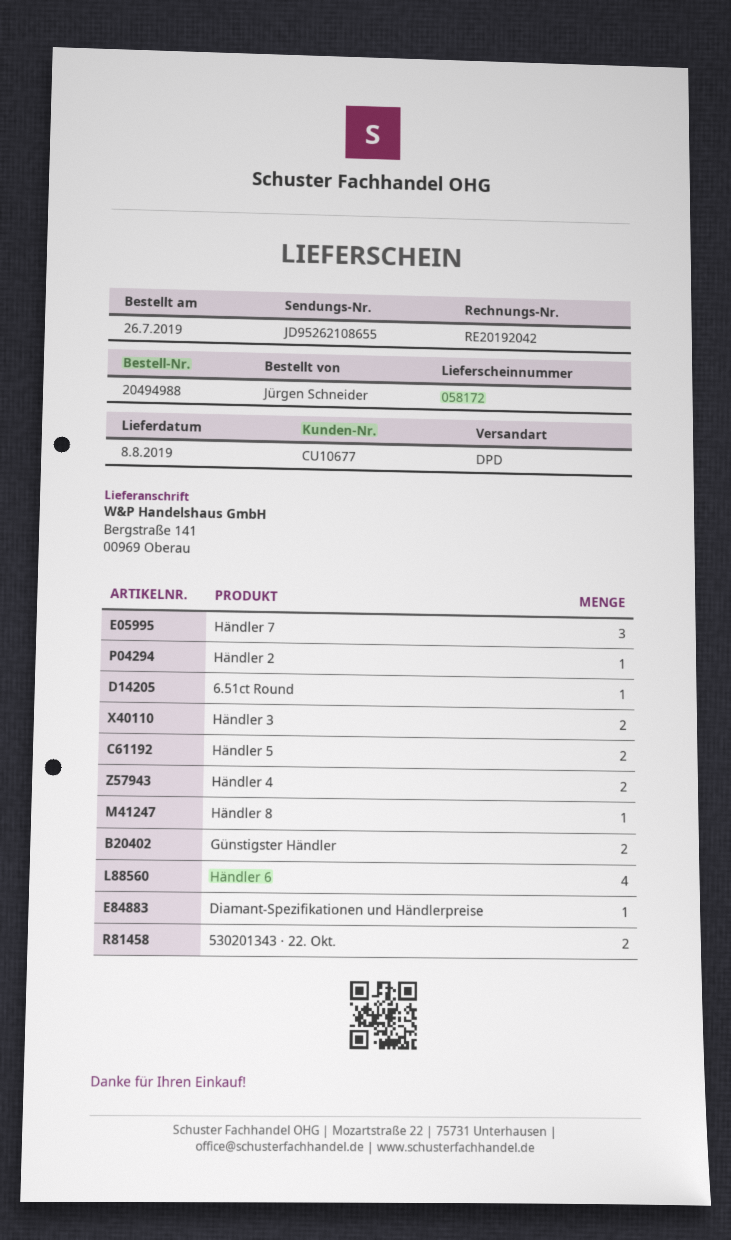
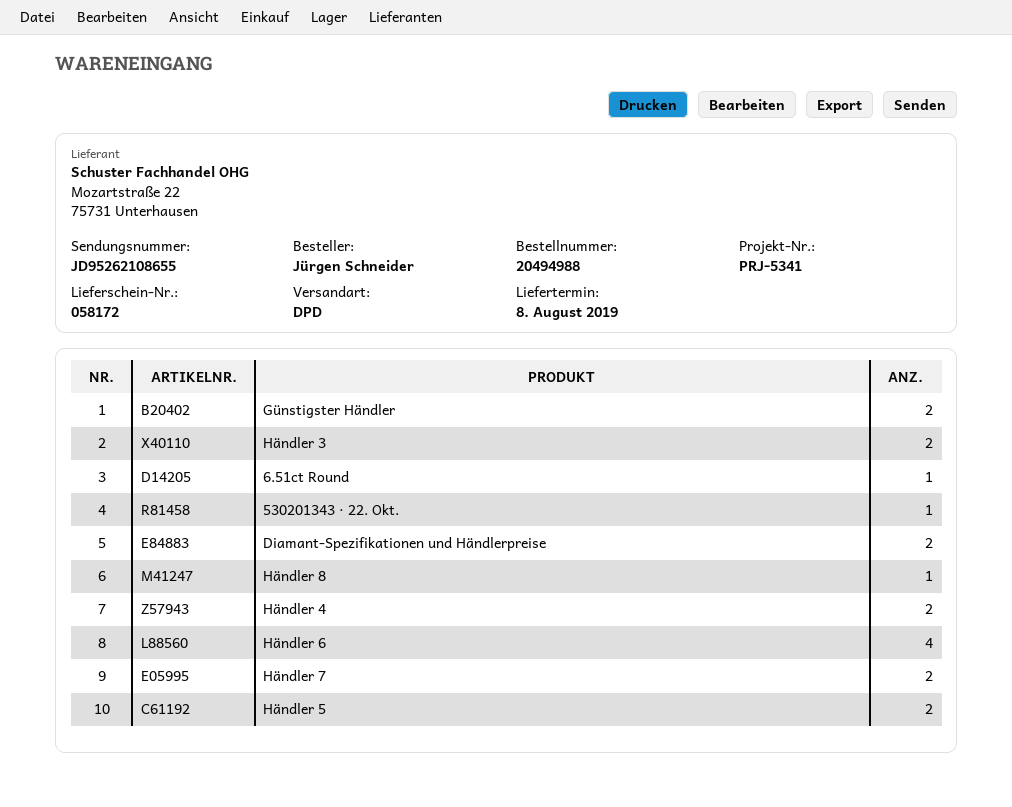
Händler 7: 3 -> 2
Händler 2: 1 -> none
Diamant-Spezifikationen und Händlerpreise: 1 -> 2
530201343 · 22. Okt.: 2 -> 1

